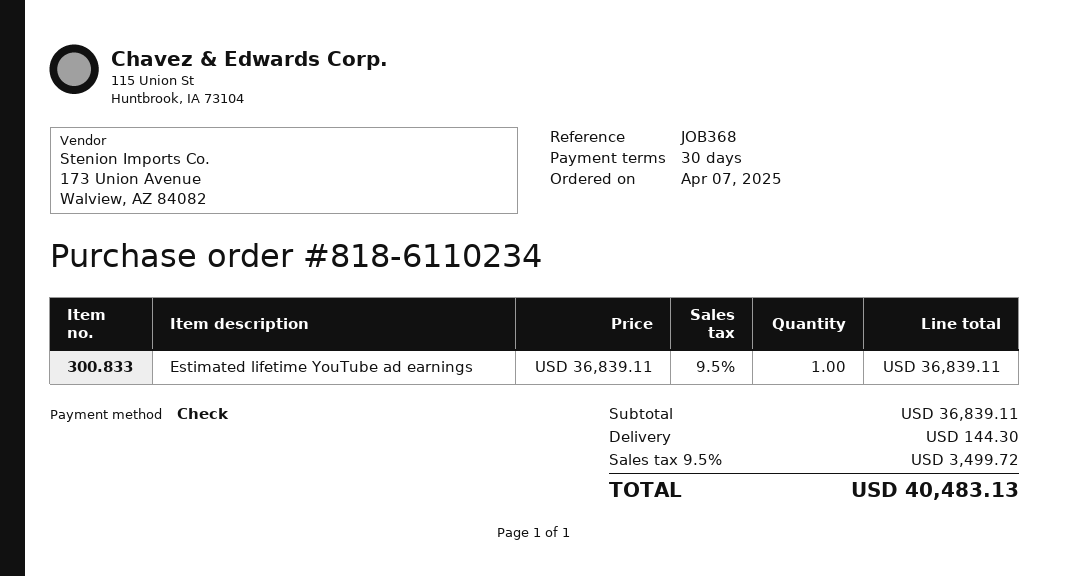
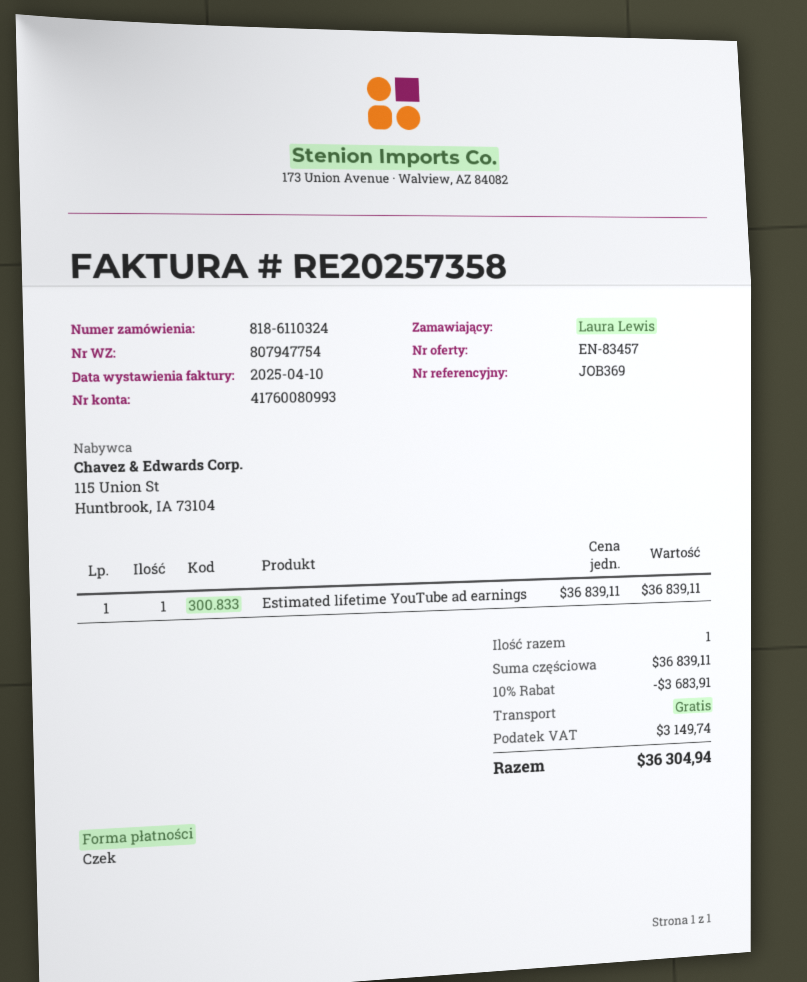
order number: 818-6110234 -> 818-6110324
reference: JOB368 -> JOB369
discount: none -> 10% = 3683.91
shipping: 144.30 -> 0.00
tax: 3499.72 -> 3149.74
total: 40483.13 -> 36304.94

